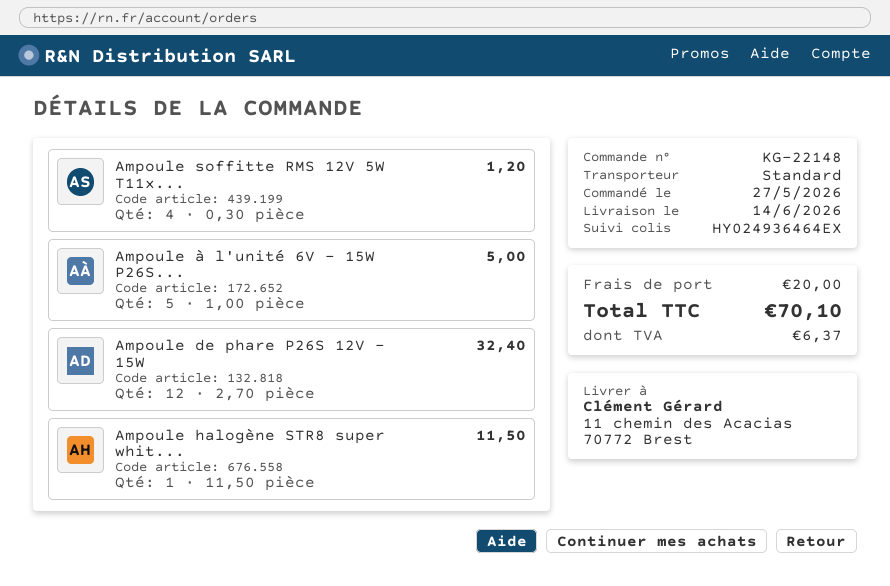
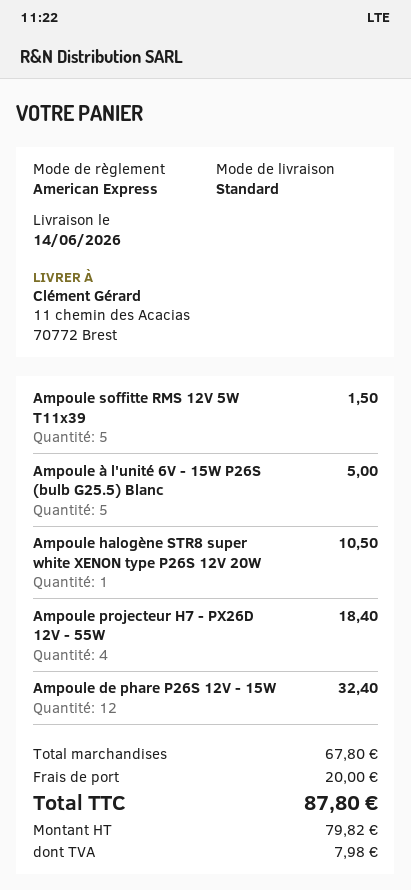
Ampoule soffitte RMS 12V 5W T11x...: 4 for 1.20 -> 5 for 1.50
Ampoule halogène STR8 super whit...: 1 for 11.50 -> 1 for 10.50
Ampoule projecteur H7 - PX26D 12V - 55W: none -> 4 for 18.40
tax: 6.37 -> 7.98
total: 70.10 -> 87.80

